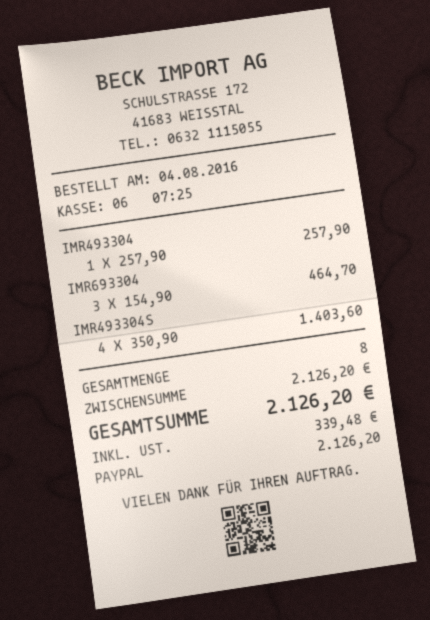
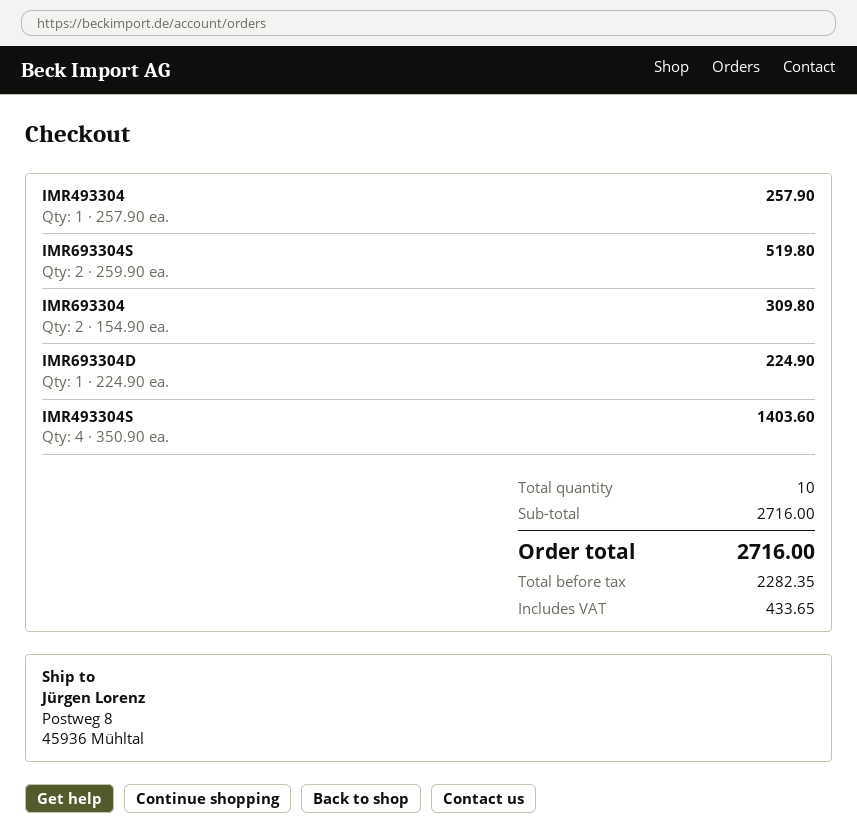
IMR693304: 3 x 154.90 = 464.70 -> 2 x 154.90 = 309.80
IMR693304S: none -> 2 x 259.90 = 519.80
IMR693304D: none -> 1 x 224.90 = 224.90
total quantity: 8 -> 10
subtotal: 2126.20 -> 2716.00
tax: 339.48 -> 433.65
total: 2126.20 -> 2716.00

